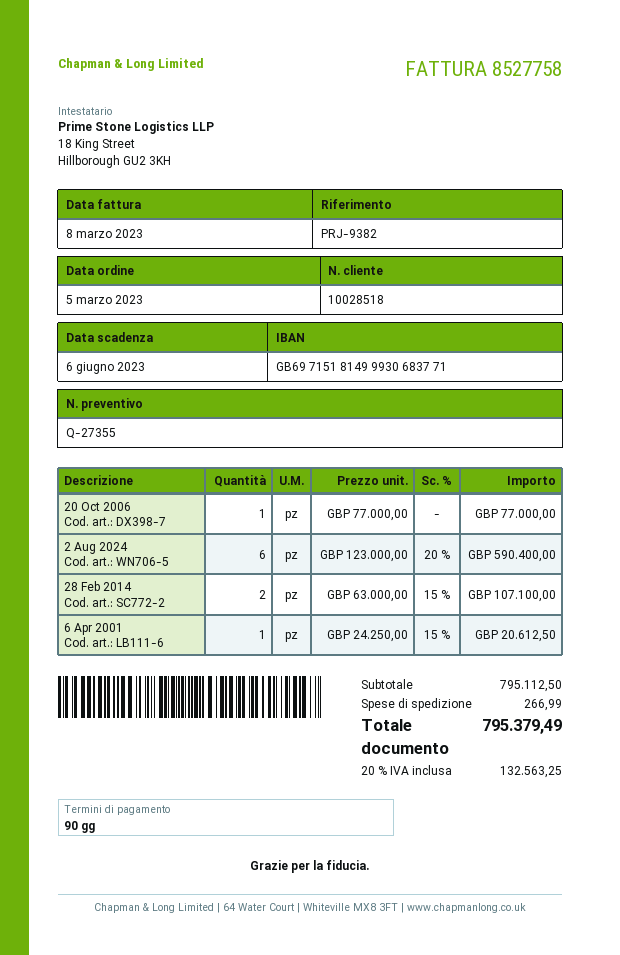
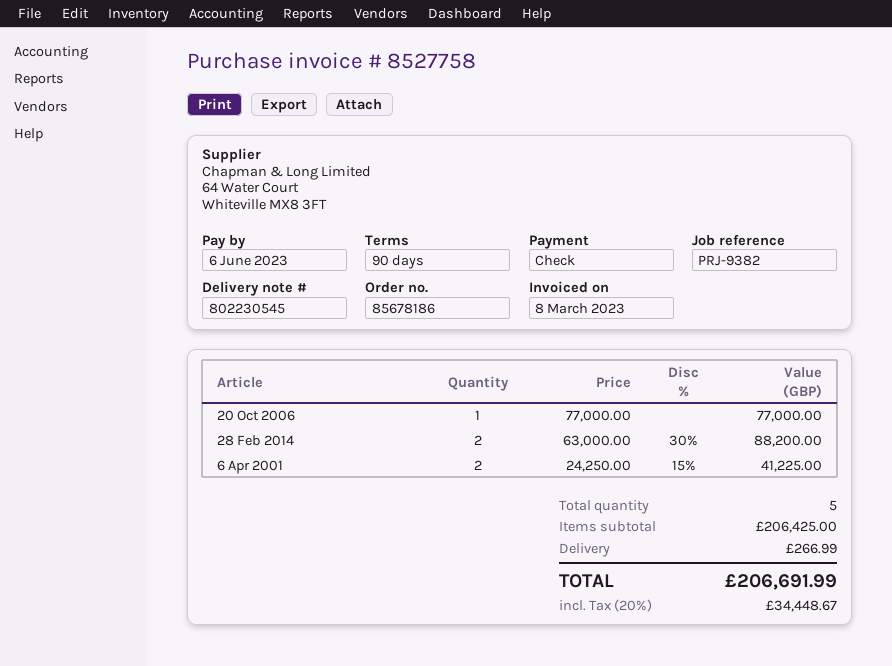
2 Aug 2024: 6 x 123000.00 - 20% = 590400.00 -> none
28 Feb 2014: 2 x 63000.00 - 15% = 107100.00 -> 2 x 63000.00 - 30% = 88200.00
6 Apr 2001: 1 x 24250.00 - 15% = 20612.50 -> 2 x 24250.00 - 15% = 41225.00
subtotal: 795112.50 -> 206425.00
tax: 20% = 132563.25 -> 20% = 34448.67
total: 795379.49 -> 206691.99

